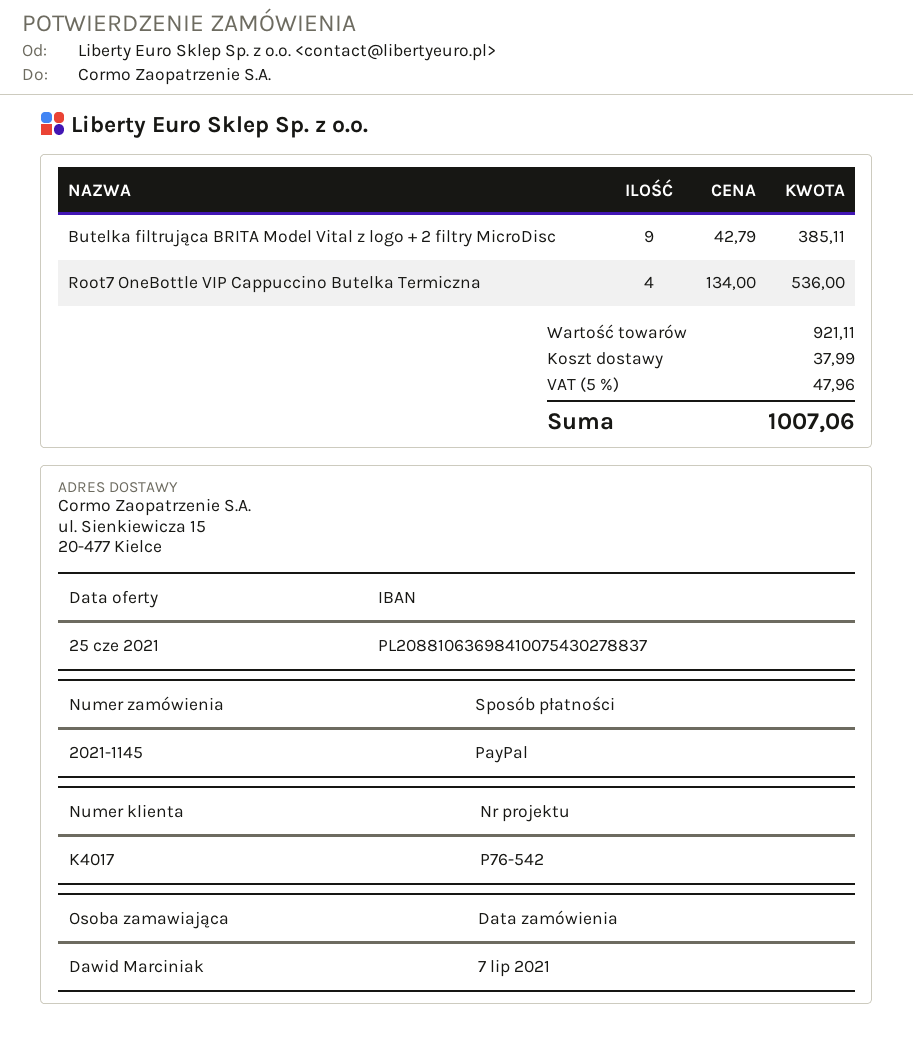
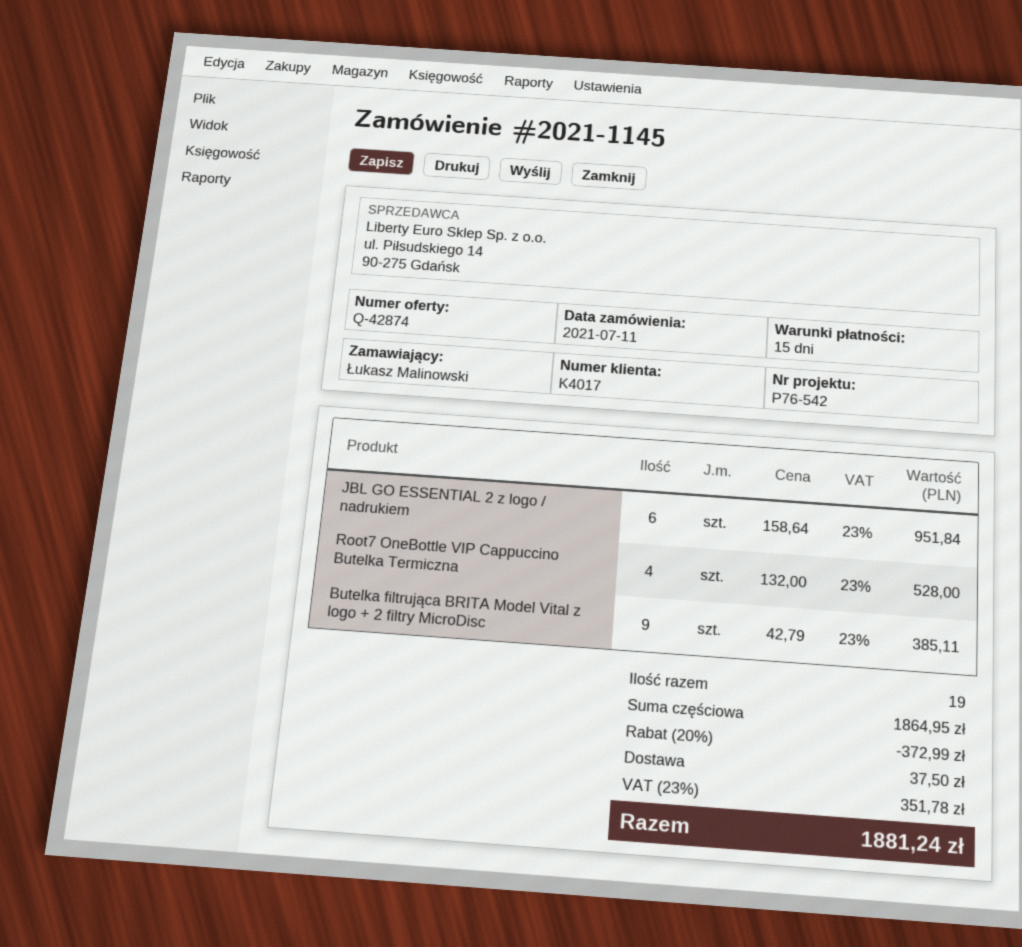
order date: 2021-07-07 -> 2021-07-11
ordered by: Dawid Marciniak -> Łukasz Malinowski
Root7 OneBottle VIP Cappuccino Butelka Termiczna: 4 x 134.00 = 536.00 -> 4 x 132.00 = 528.00
JBL GO ESSENTIAL 2 z logo / nadrukiem: none -> 6 x 158.64 = 951.84
subtotal: 921.11 -> 1864.95
discount: none -> 20% = 372.99
shipping: 37.99 -> 37.50
tax: 5% = 47.96 -> 23% = 351.78
total: 1007.06 -> 1881.24

